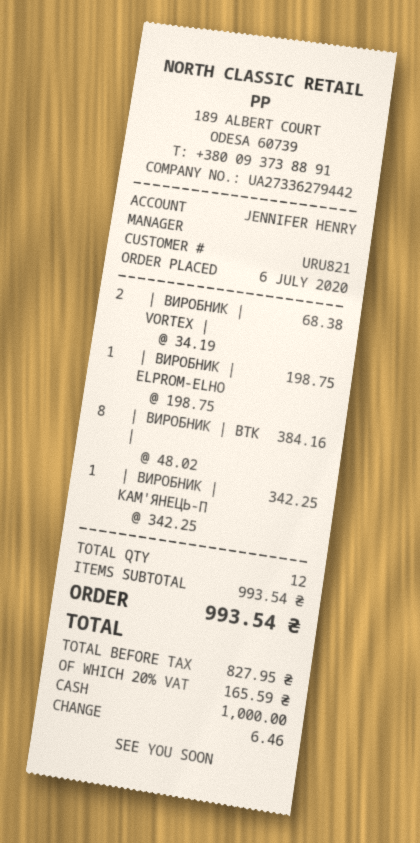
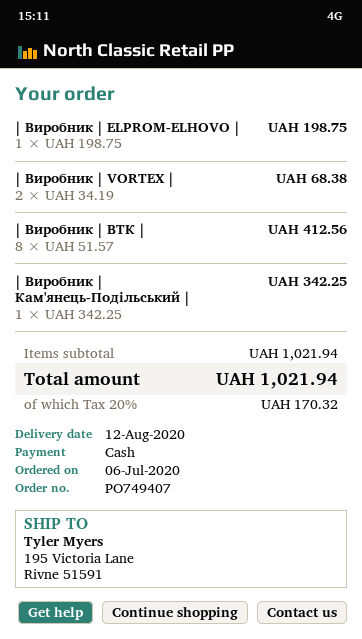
| ВИРОБНИК | ВТК |: 8 x 48.02 = 384.16 -> 8 x 51.57 = 412.56
subtotal: 993.54 -> 1021.94
tax: 20% = 165.59 -> 20% = 170.32
total: 993.54 -> 1021.94

